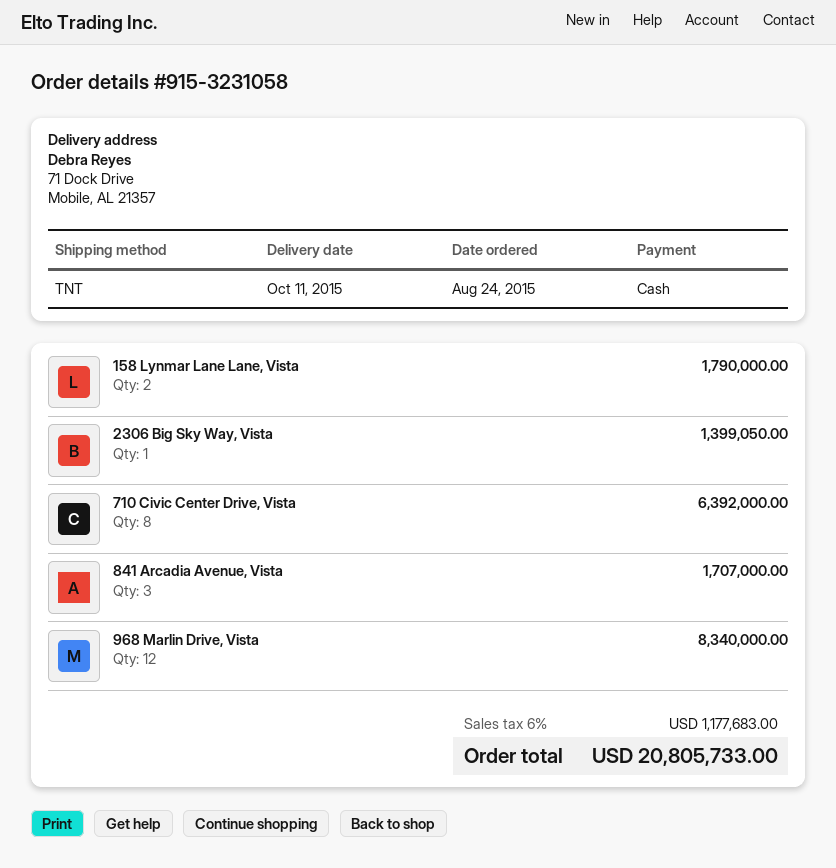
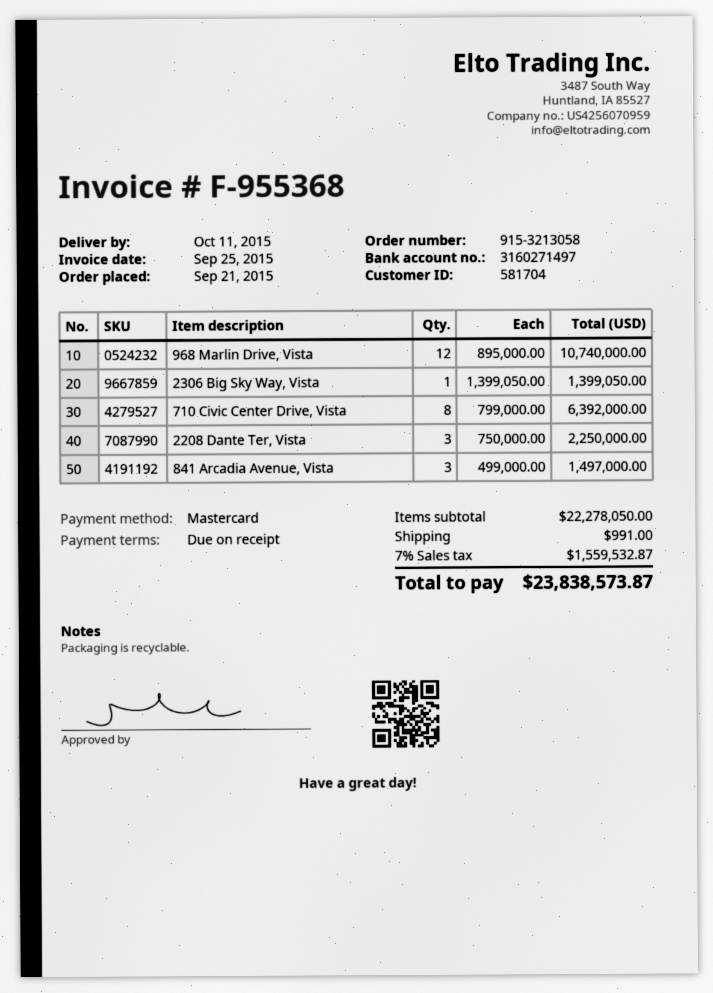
order number: 915-3231058 -> 915-3213058
order date: 2015-08-24 -> 2015-09-21
payment method: cash -> Mastercard
158 Lynmar Lane Lane, Vista: 2 for 1790000.00 -> none
841 Arcadia Avenue, Vista: 3 for 1707000.00 -> 3 for 1497000.00
968 Marlin Drive, Vista: 12 for 8340000.00 -> 12 for 10740000.00
2208 Dante Ter, Vista: none -> 3 for 2250000.00
shipping: none -> 991.00
tax: 6% = 1177683.00 -> 7% = 1559532.87
total: 20805733.00 -> 23838573.87

